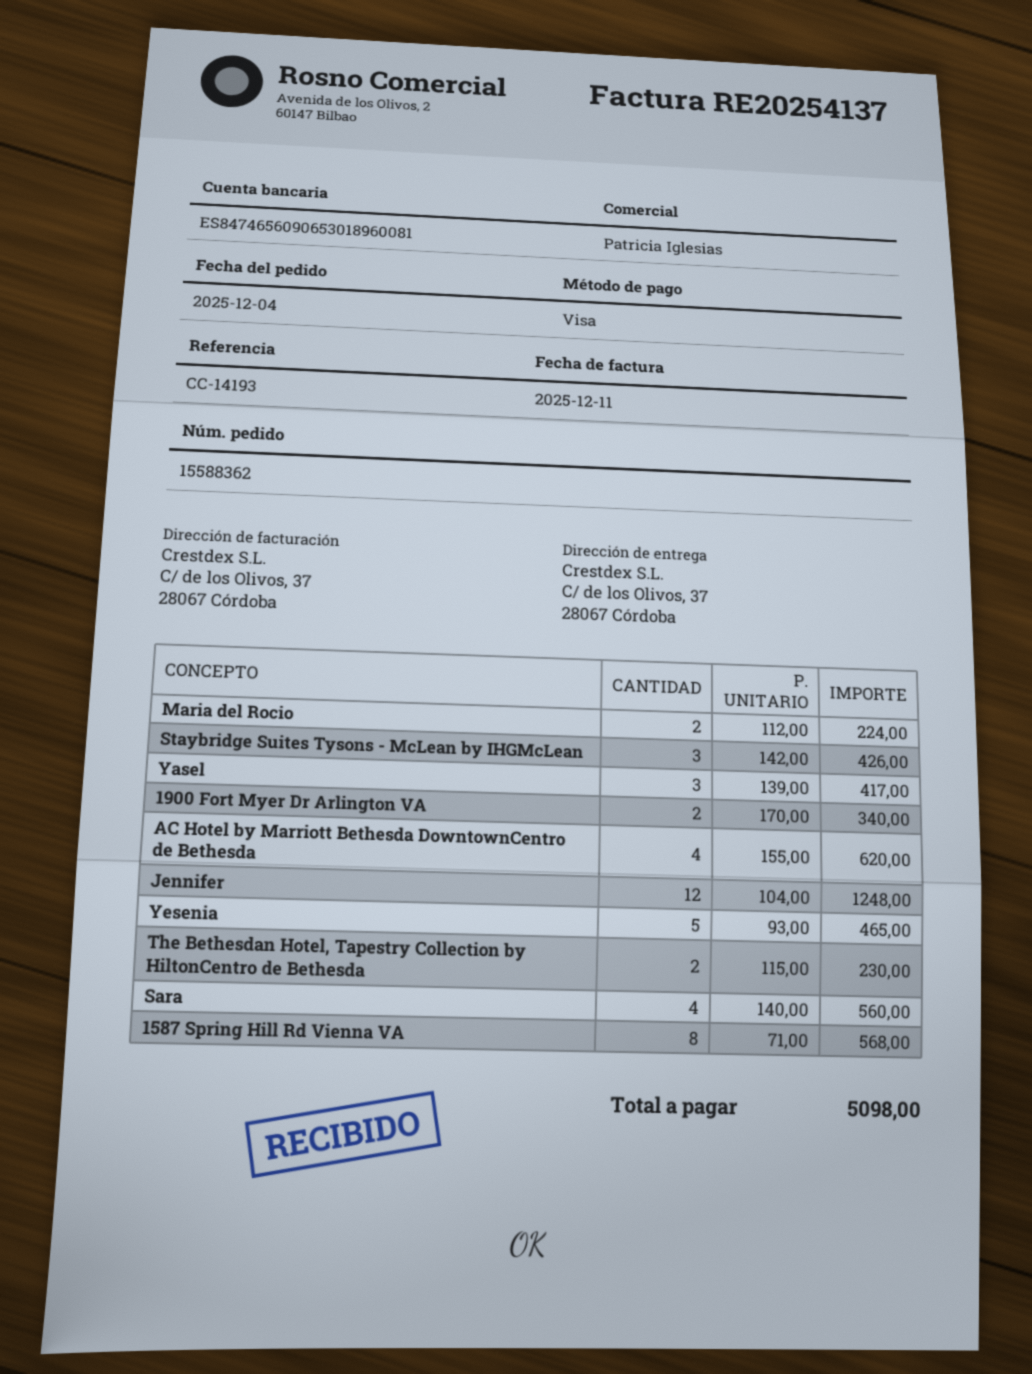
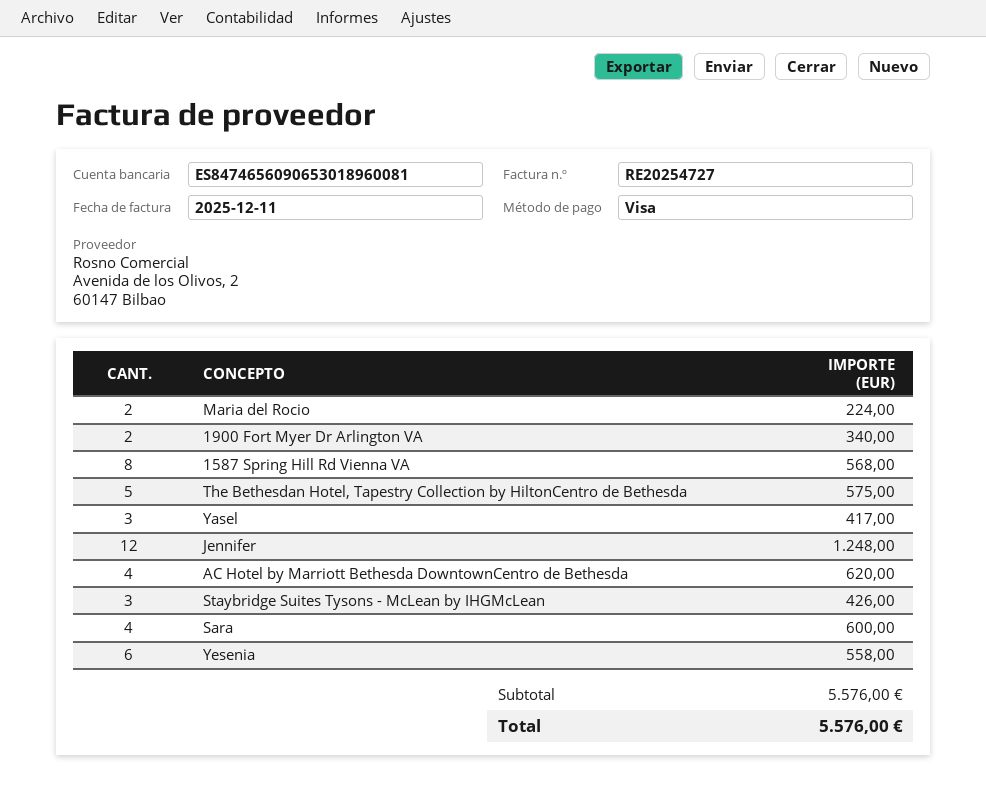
invoice number: RE20254137 -> RE20254727
Yesenia: 5 for 465.00 -> 6 for 558.00
The Bethesdan Hotel, Tapestry Collection by HiltonCentro de Bethesda: 2 for 230.00 -> 5 for 575.00
Sara: 4 for 560.00 -> 4 for 600.00
total: 5098.00 -> 5576.00

